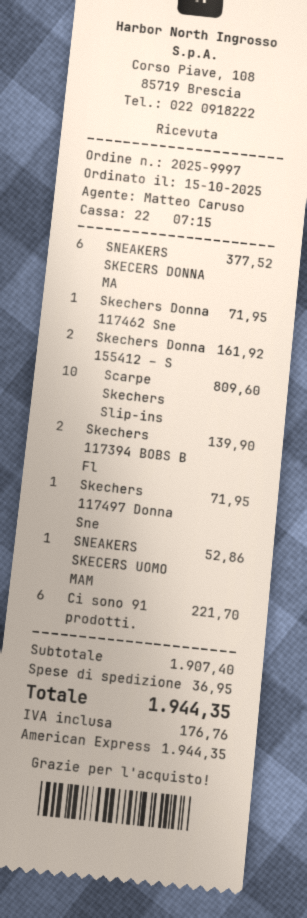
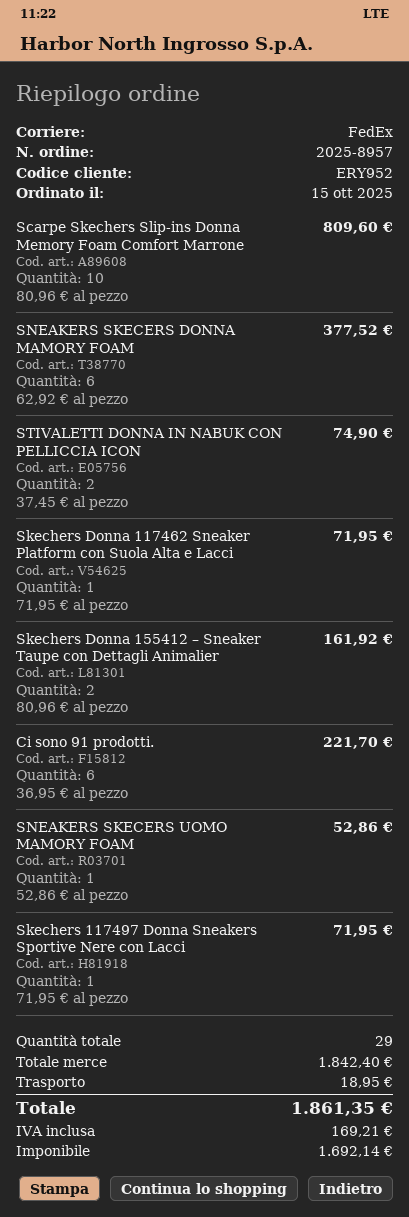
order number: 2025-9997 -> 2025-8957
Skechers 117394 BOBS B Fl: 2 for 139.90 -> none
STIVALETTI DONNA IN NABUK CON PELLICCIA ICON: none -> 2 for 74.90
subtotal: 1907.40 -> 1842.40
shipping: 36.95 -> 18.95
tax: 176.76 -> 169.21
total: 1944.35 -> 1861.35

